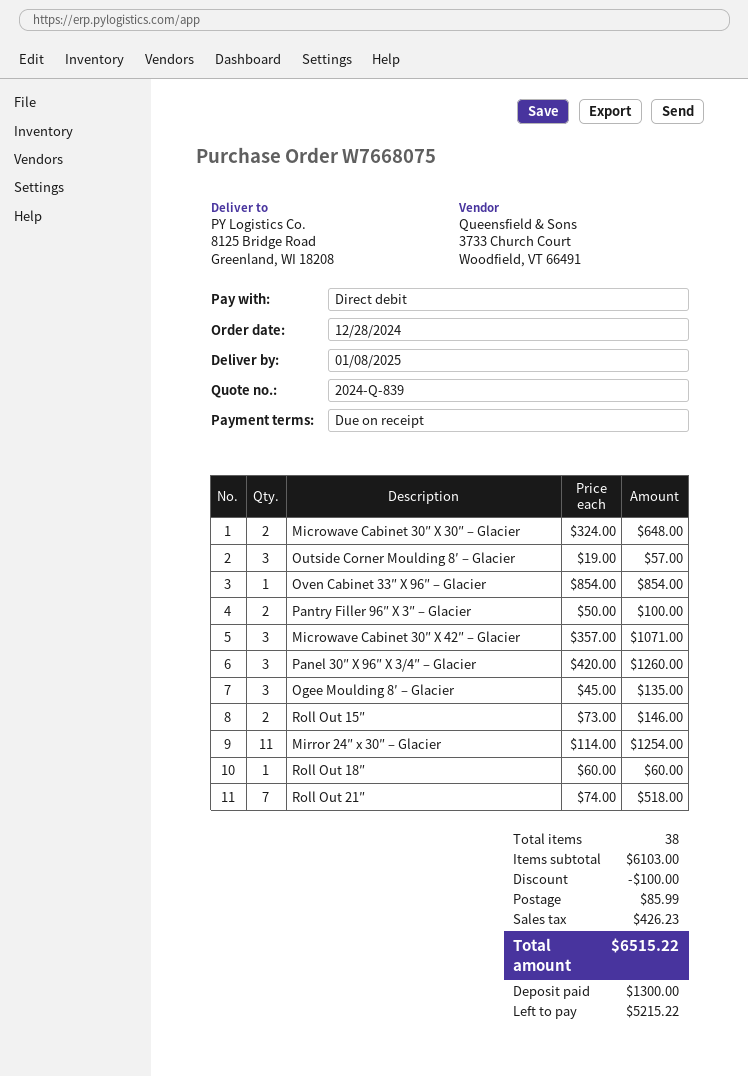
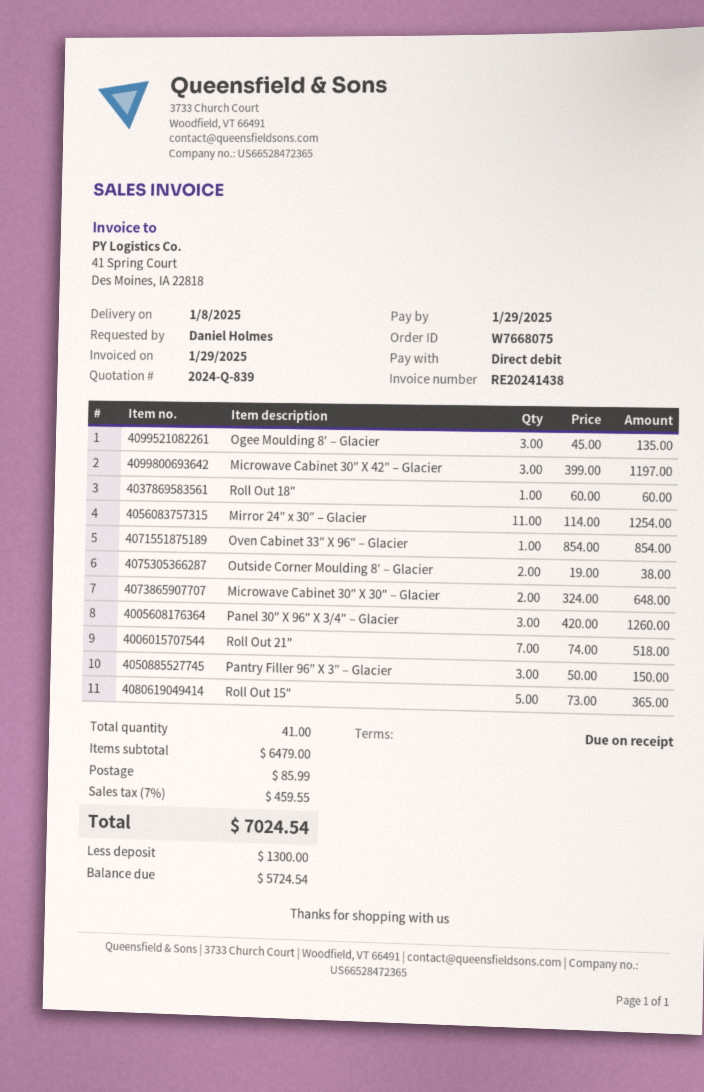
Outside Corner Moulding 8′ – Glacier: 3 x 19.00 = 57.00 -> 2 x 19.00 = 38.00
Pantry Filler 96″ X 3″ – Glacier: 2 x 50.00 = 100.00 -> 3 x 50.00 = 150.00
Microwave Cabinet 30″ X 42″ – Glacier: 3 x 357.00 = 1071.00 -> 3 x 399.00 = 1197.00
Roll Out 15″: 2 x 73.00 = 146.00 -> 5 x 73.00 = 365.00
total quantity: 38 -> 41
subtotal: 6103.00 -> 6479.00
discount: 100.00 -> none
tax: 426.23 -> 459.55
total: 6515.22 -> 7024.54
balance: 5215.22 -> 5724.54

